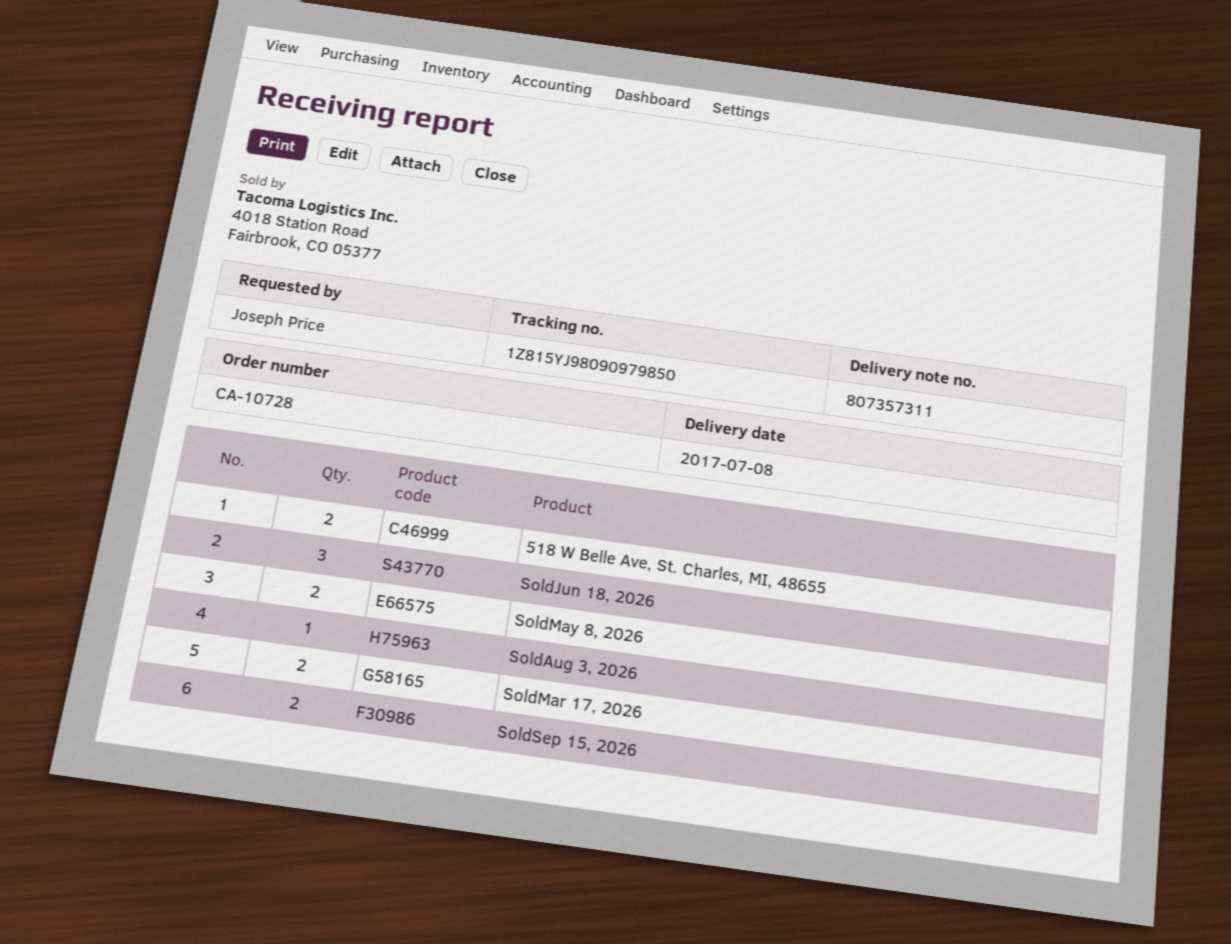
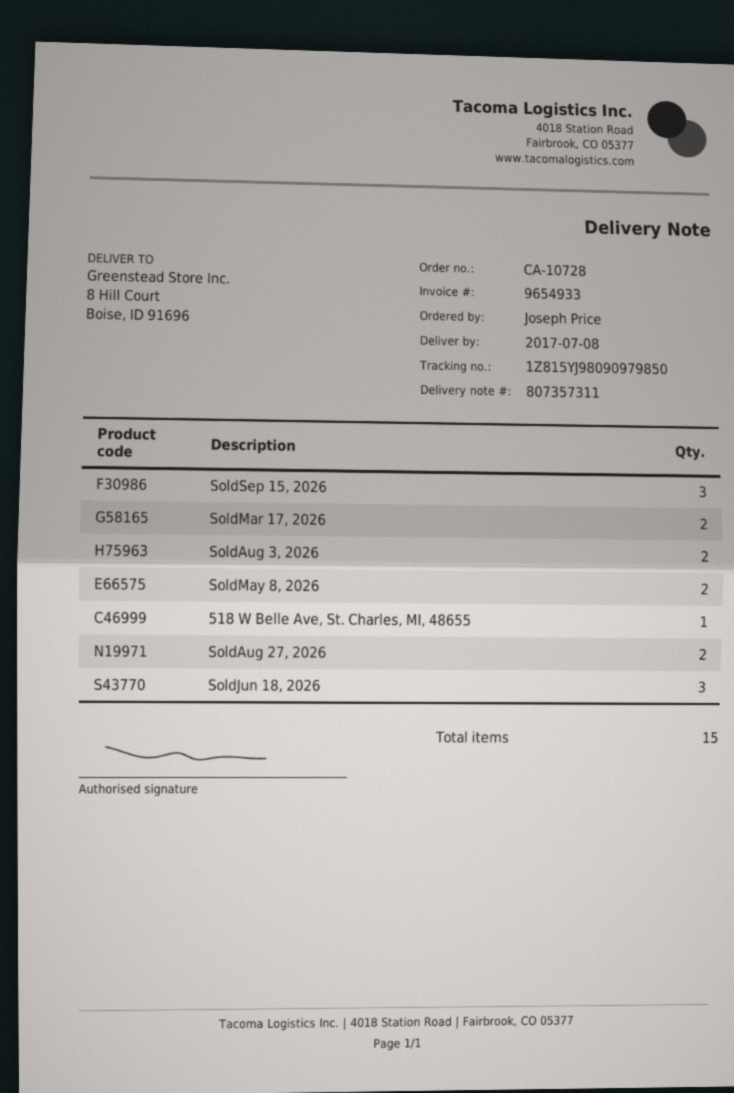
518 W Belle Ave, St. Charles, MI, 48655: 2 -> 1
SoldAug 3, 2026: 1 -> 2
SoldSep 15, 2026: 2 -> 3
SoldAug 27, 2026: none -> 2

